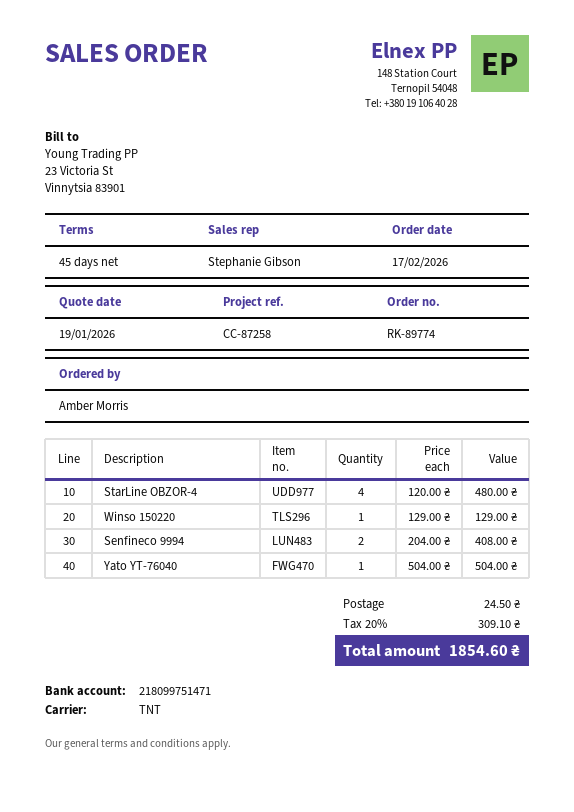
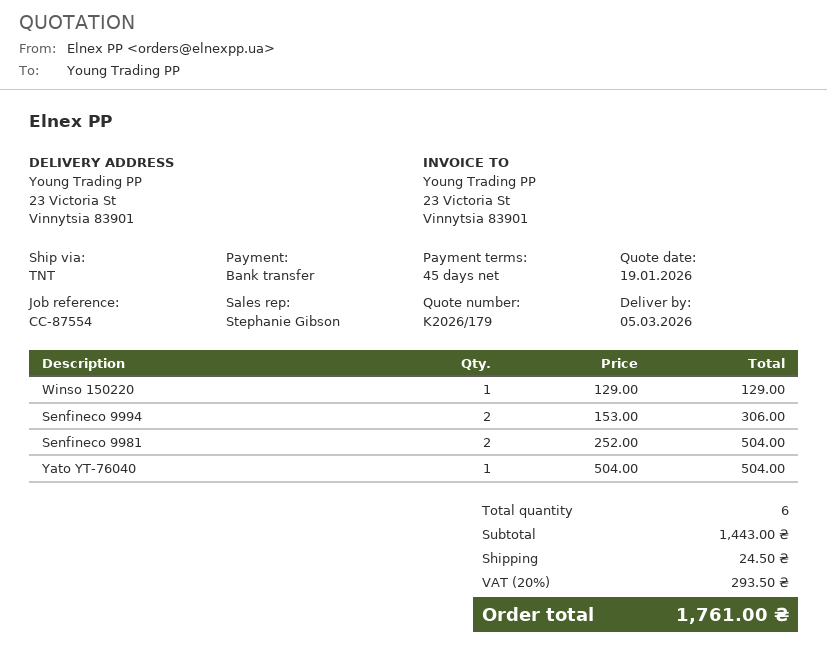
reference: CC-87258 -> CC-87554
StarLine OBZOR-4: 4 x 120.00 = 480.00 -> none
Senfineco 9994: 2 x 204.00 = 408.00 -> 2 x 153.00 = 306.00
Senfineco 9981: none -> 2 x 252.00 = 504.00
tax: 20% = 309.10 -> 20% = 293.50
total: 1854.60 -> 1761.00

